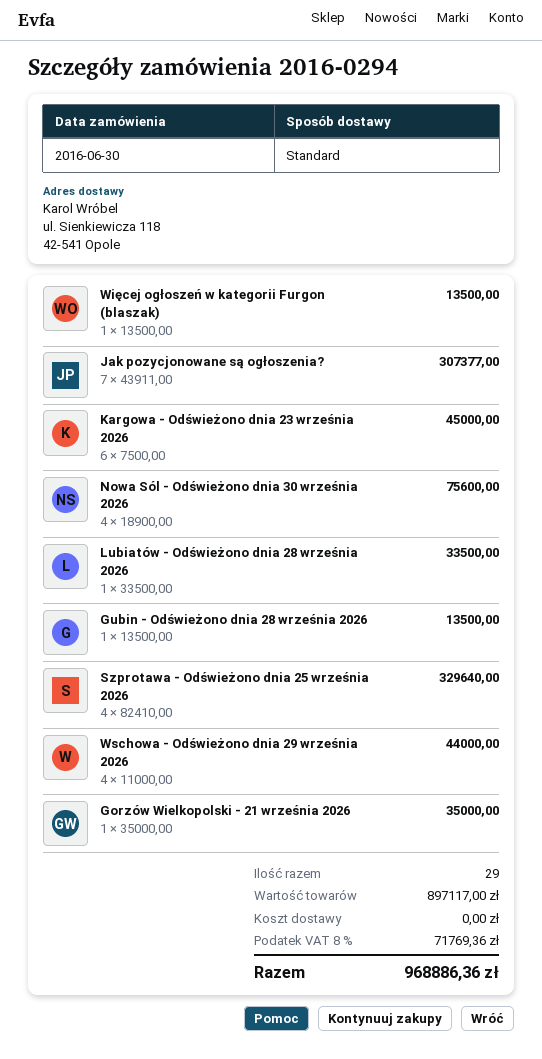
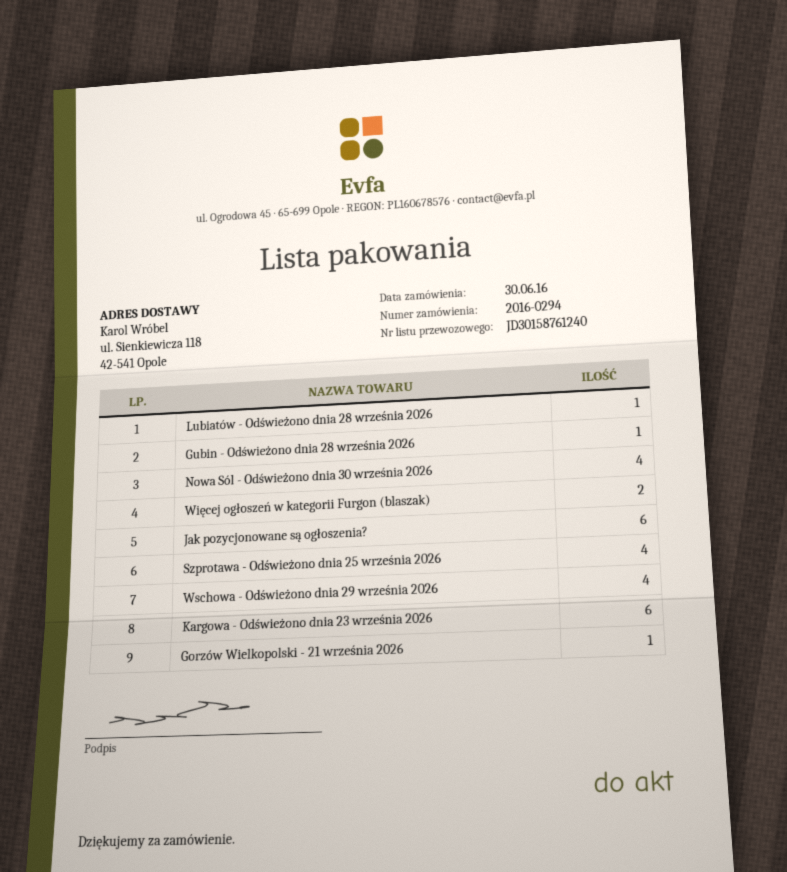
Więcej ogłoszeń w kategorii Furgon (blaszak): 1 -> 2
Jak pozycjonowane są ogłoszenia?: 7 -> 6

